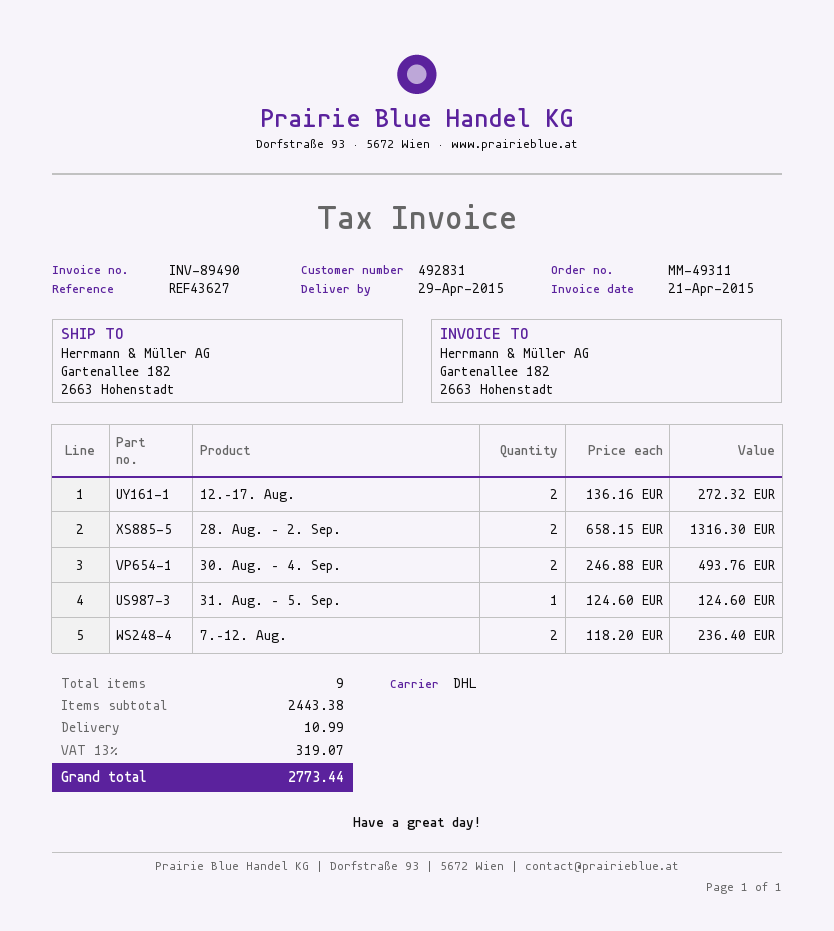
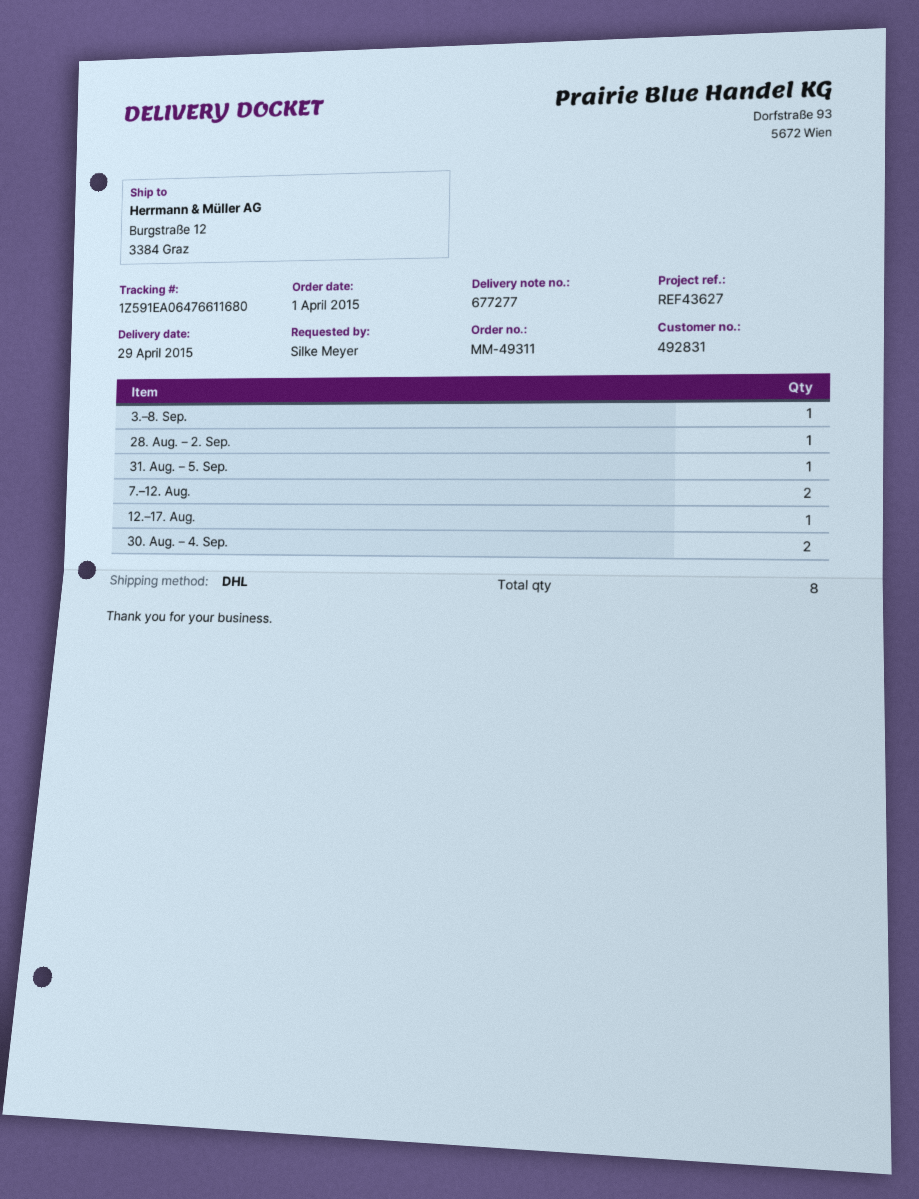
ship to: Gartenallee 182, 2663 Hohenstadt -> Burgstraße 12, 3384 Graz
12.–17. Aug.: 2 -> 1
28. Aug. – 2. Sep.: 2 -> 1
3.–8. Sep.: none -> 1
total quantity: 9 -> 8

